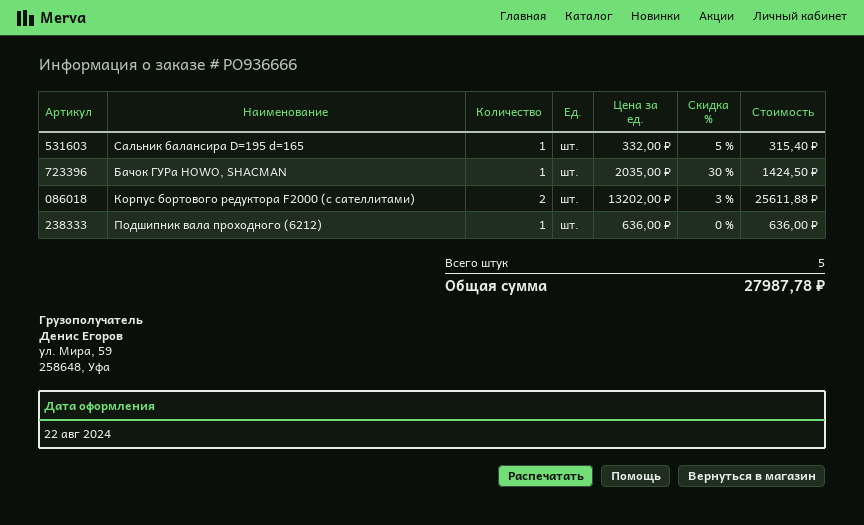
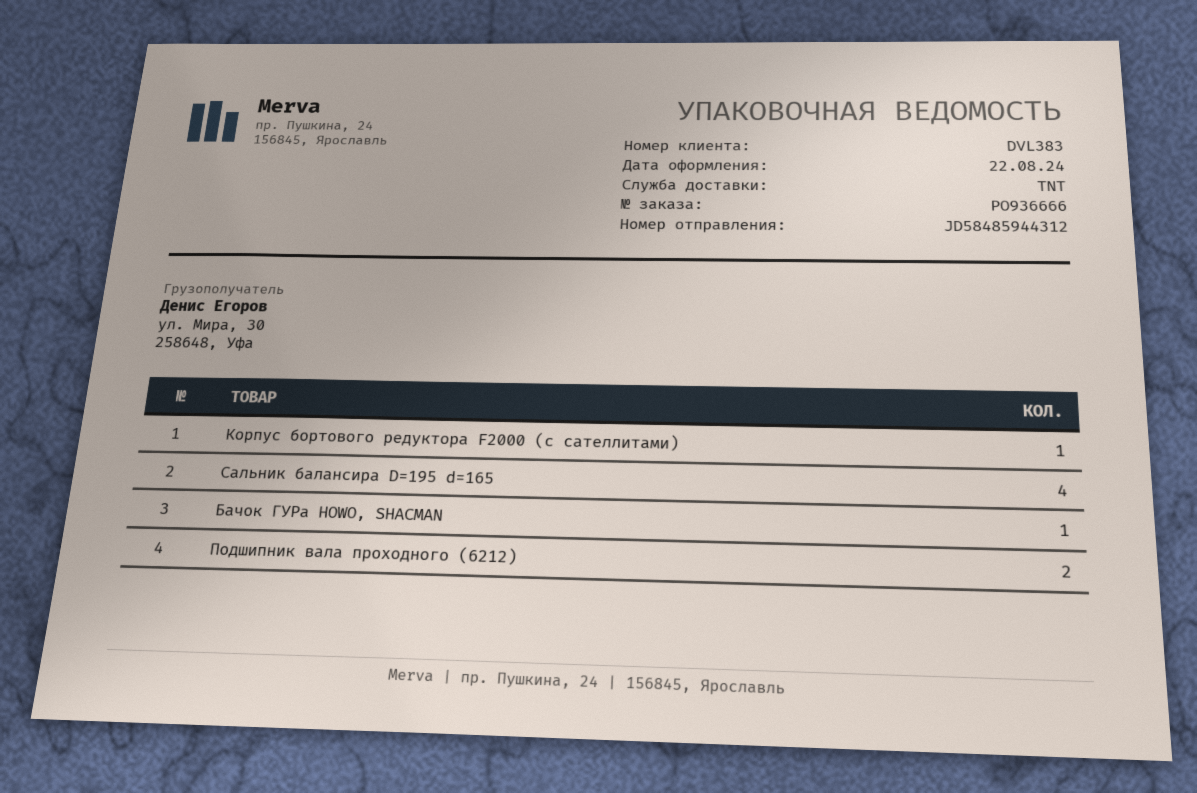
ship to: ул. Мира, 59, 258648, Уфа -> ул. Мира, 30, 258648, Уфа
Сальник балансира D=195 d=165: 1 -> 4
Корпус бортового редуктора F2000 (с сателлитами): 2 -> 1
Подшипник вала проходного (6212): 1 -> 2

